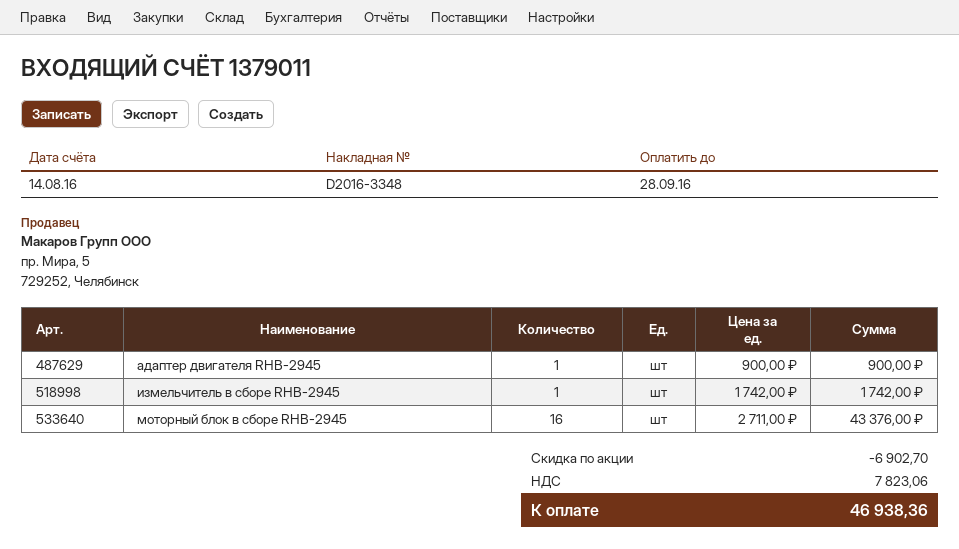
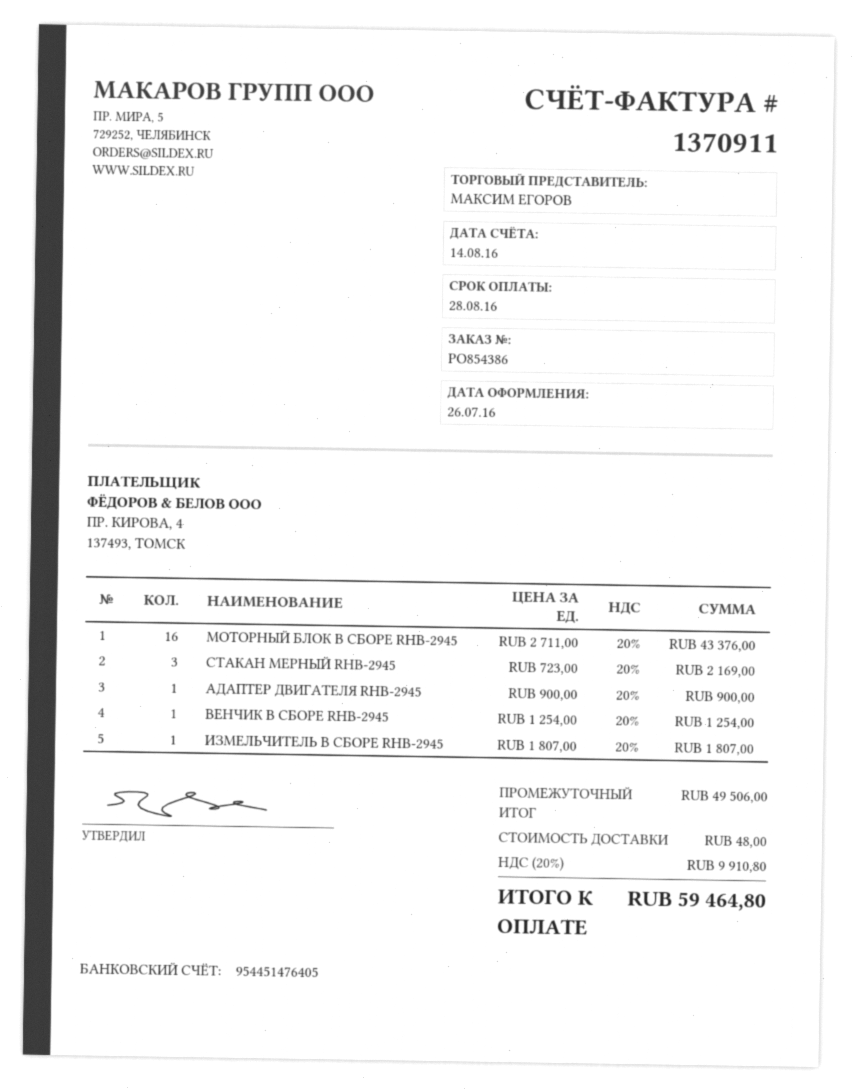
invoice number: 1379011 -> 1370911
due date: 2016-09-28 -> 2016-08-28
измельчитель в сборе RHB-2945: 1 x 1742.00 = 1742.00 -> 1 x 1807.00 = 1807.00
СТАКАН МЕРНЫЙ RHB-2945: none -> 3 x 723.00 = 2169.00
ВЕНЧИК В СБОРЕ RHB-2945: none -> 1 x 1254.00 = 1254.00
discount: 6902.70 -> none
shipping: none -> 48.00
tax: 7823.06 -> 9910.80
total: 46938.36 -> 59464.80

